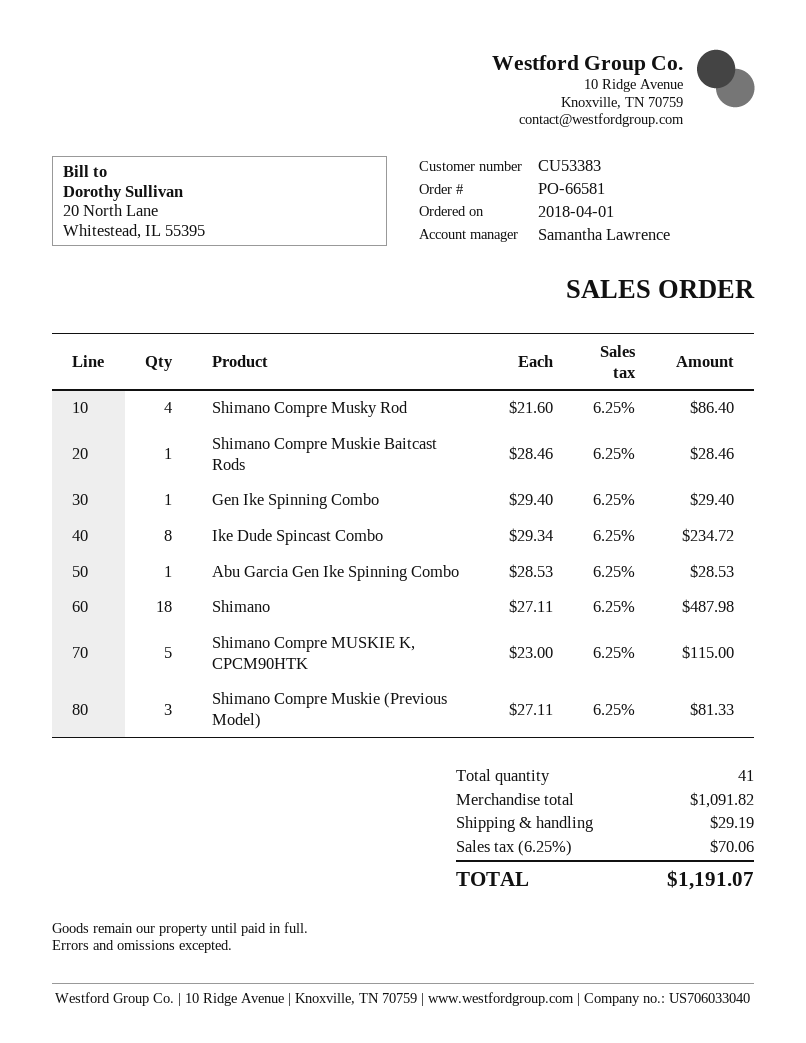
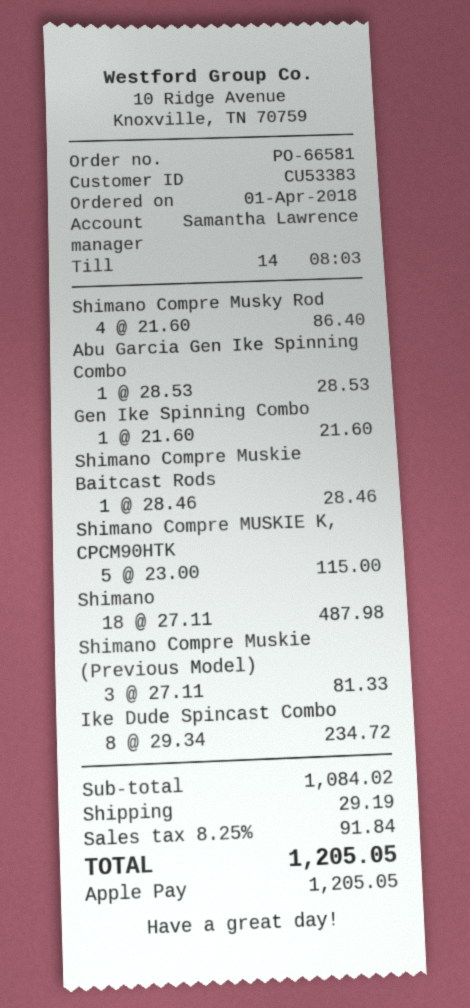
Gen Ike Spinning Combo: 1 x 29.40 = 29.40 -> 1 x 21.60 = 21.60
subtotal: 1091.82 -> 1084.02
tax: 6.25% = 70.06 -> 8.25% = 91.84
total: 1191.07 -> 1205.05

